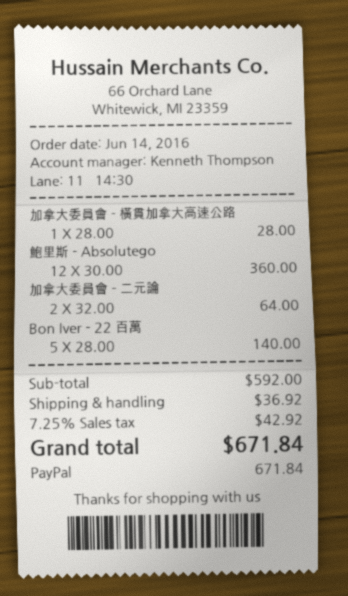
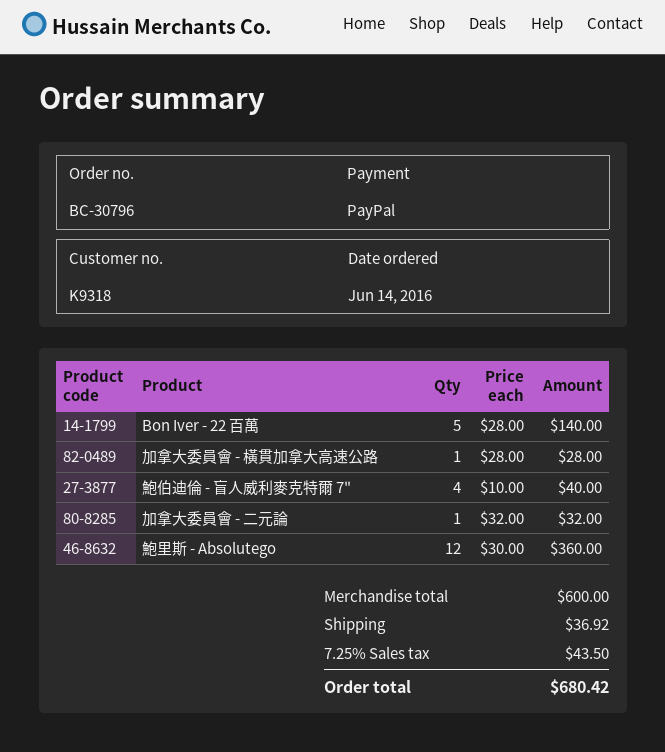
加拿大委員會 - 二元論: 2 x 32.00 = 64.00 -> 1 x 32.00 = 32.00
鮑伯迪倫 - 盲人威利麥克特爾 7": none -> 4 x 10.00 = 40.00
subtotal: 592.00 -> 600.00
tax: 7.25% = 42.92 -> 7.25% = 43.50
total: 671.84 -> 680.42

